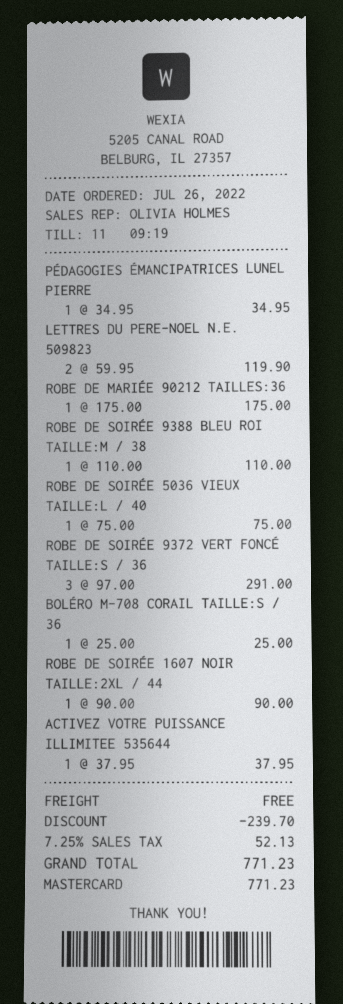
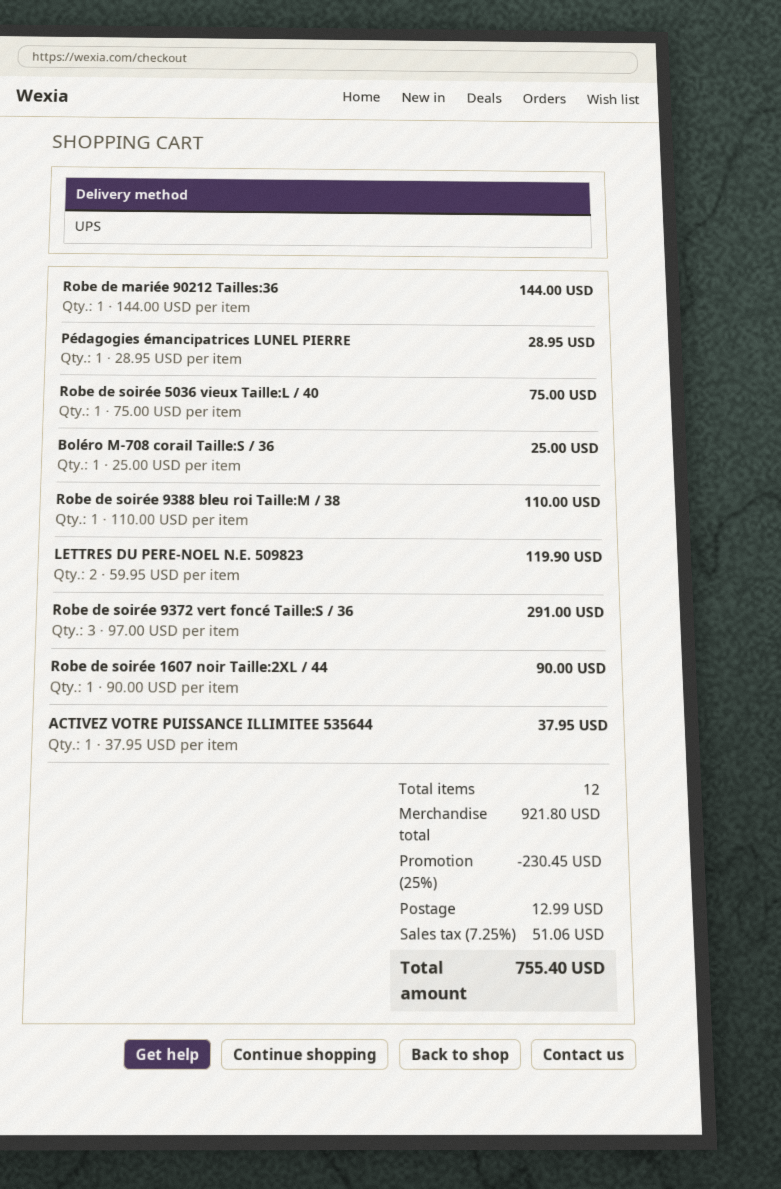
PÉDAGOGIES ÉMANCIPATRICES LUNEL PIERRE: 1 x 34.95 = 34.95 -> 1 x 28.95 = 28.95
ROBE DE MARIÉE 90212 TAILLES:36: 1 x 175.00 = 175.00 -> 1 x 144.00 = 144.00
discount: 239.70 -> 230.45
shipping: 0.00 -> 12.99
tax: 7.25% = 52.13 -> 7.25% = 51.06
total: 771.23 -> 755.40

